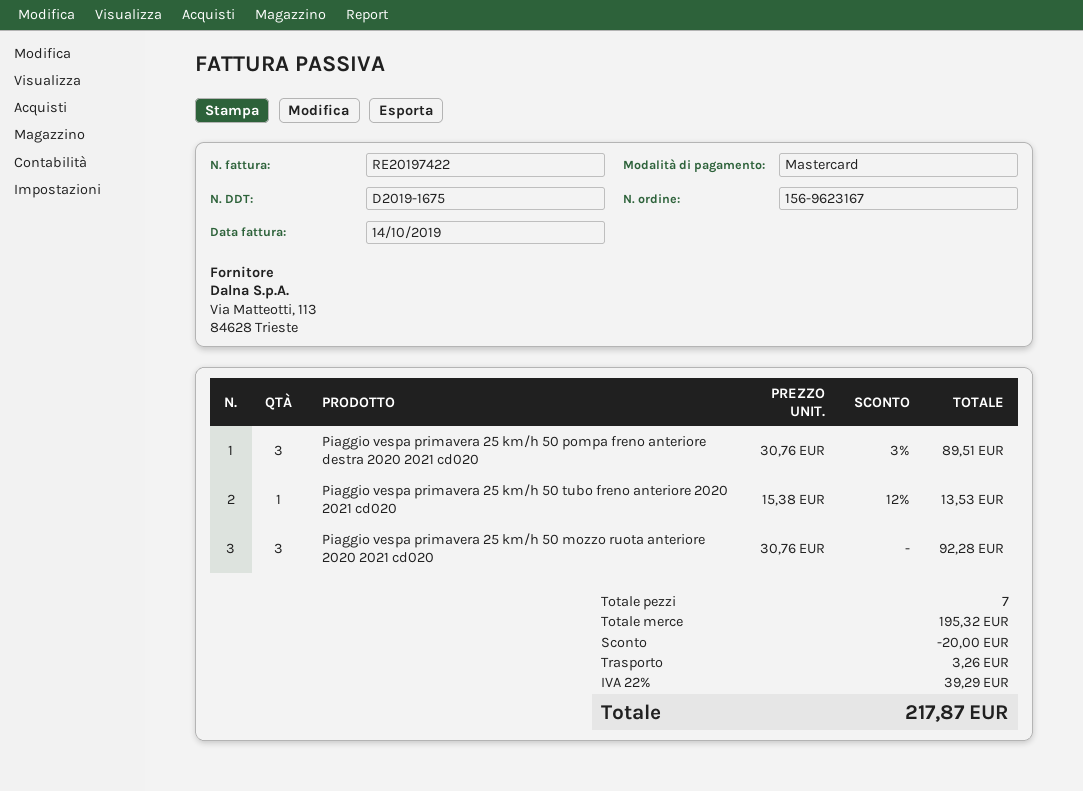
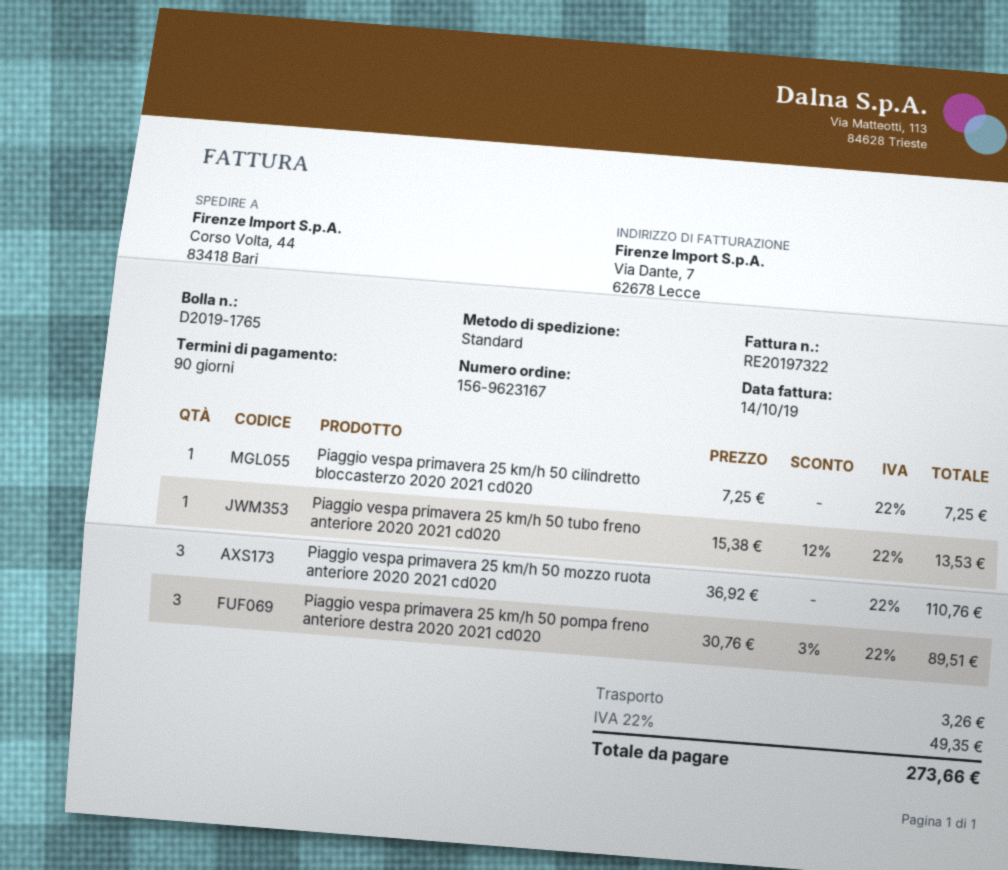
delivery note number: D2019-1675 -> D2019-1765
invoice number: RE20197422 -> RE20197322
Piaggio vespa primavera 25 km/h 50 mozzo ruota anteriore 2020 2021 cd020: 3 x 30.76 = 92.28 -> 3 x 36.92 = 110.76
Piaggio vespa primavera 25 km/h 50 cilindretto bloccasterzo 2020 2021 cd020: none -> 1 x 7.25 = 7.25
discount: 20.00 -> none
tax: 22% = 39.29 -> 22% = 49.35
total: 217.87 -> 273.66

